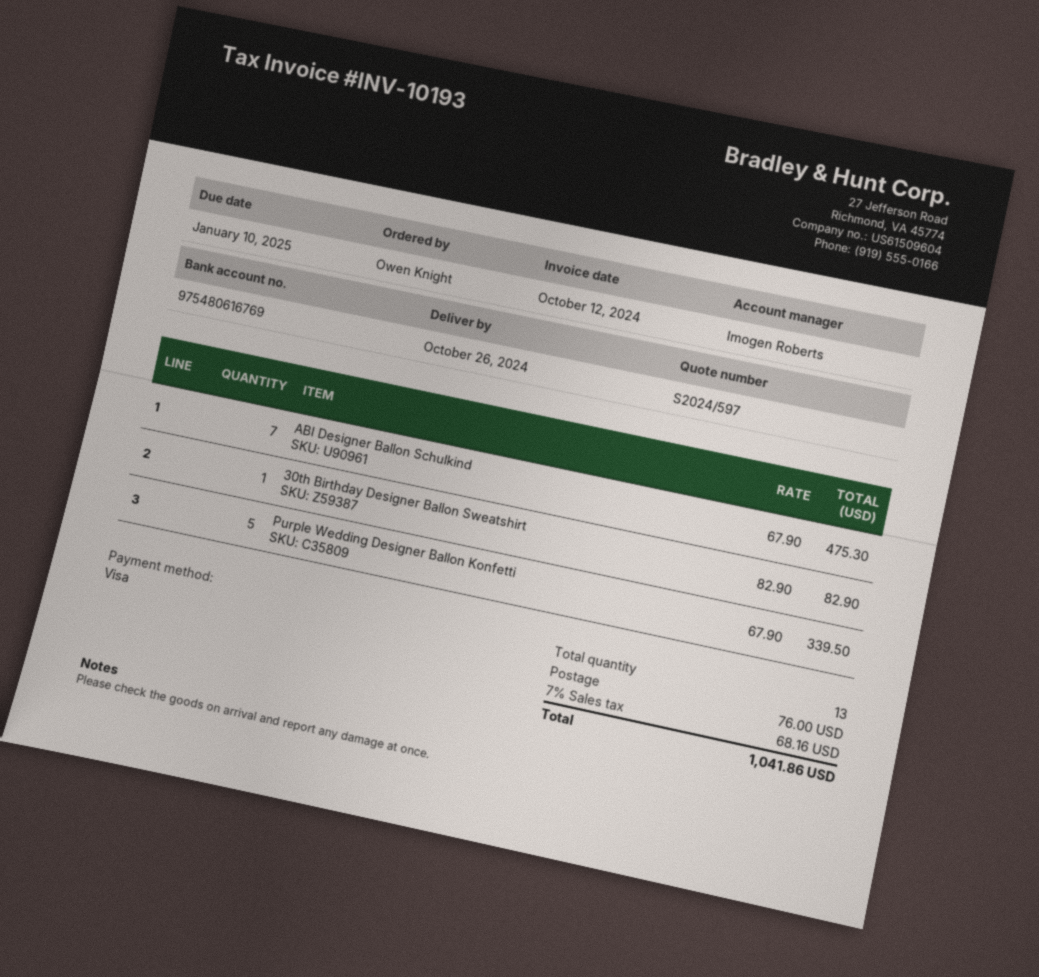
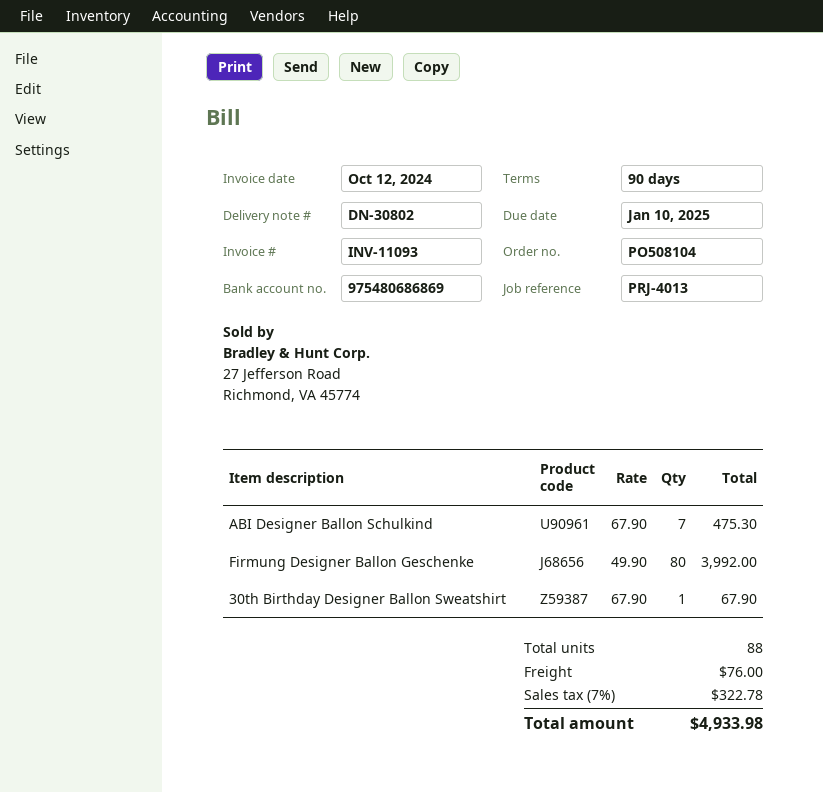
invoice number: INV-10193 -> INV-11093
bank account: 975480616769 -> 975480686869
30th Birthday Designer Ballon Sweatshirt: 1 x 82.90 = 82.90 -> 1 x 67.90 = 67.90
Purple Wedding Designer Ballon Konfetti: 5 x 67.90 = 339.50 -> none
Firmung Designer Ballon Geschenke: none -> 80 x 49.90 = 3992.00
total quantity: 13 -> 88
tax: 7% = 68.16 -> 7% = 322.78
total: 1041.86 -> 4933.98

